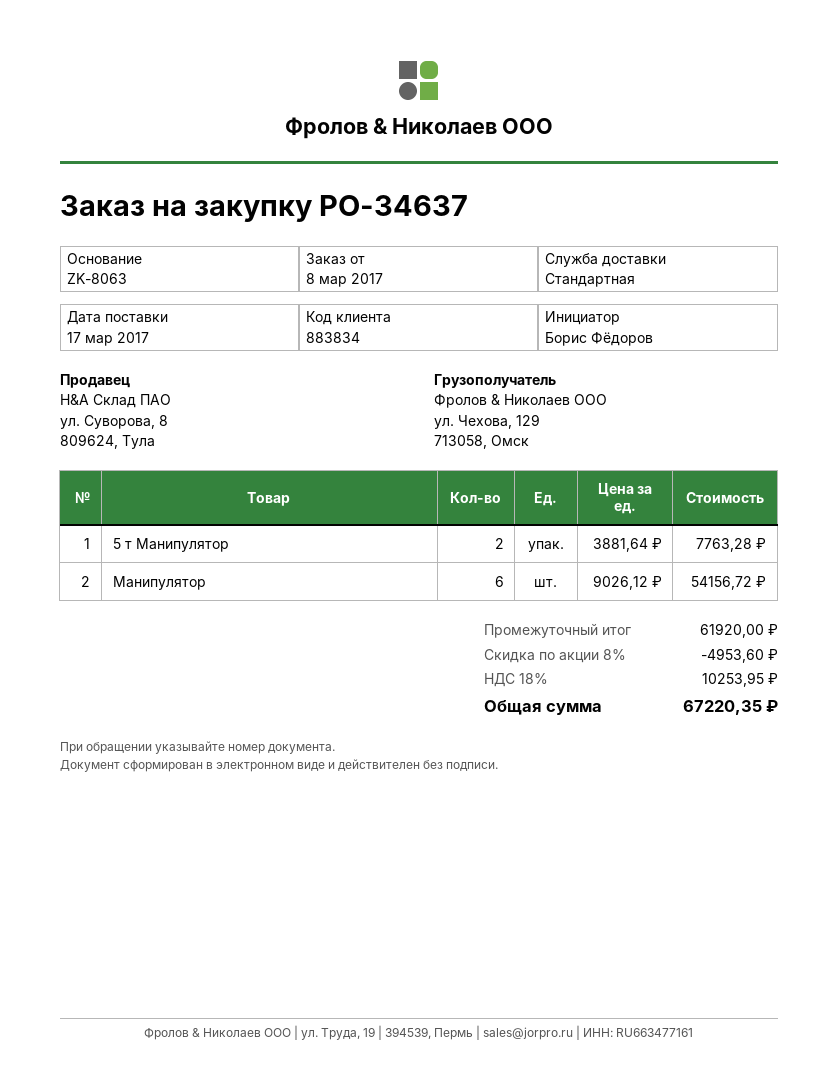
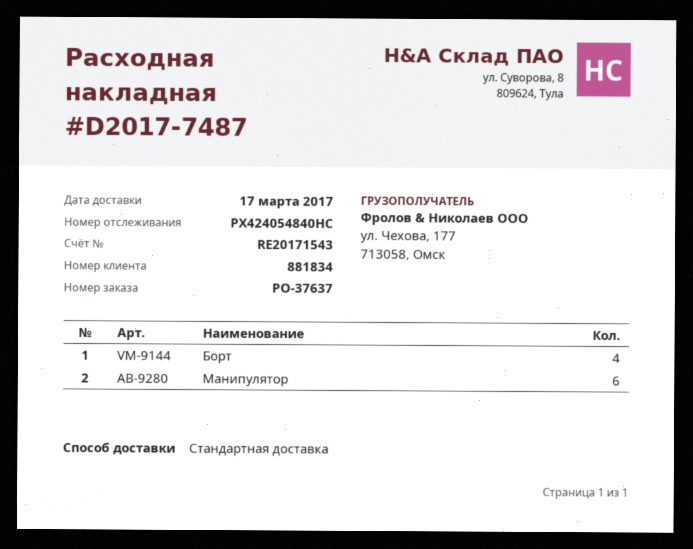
order number: PO-34637 -> PO-37637
customer number: 883834 -> 881834
ship to: ул. Чехова, 129, 713058, Омск -> ул. Чехова, 177, 713058, Омск
5 т Манипулятор: 2 -> none
Борт: none -> 4

